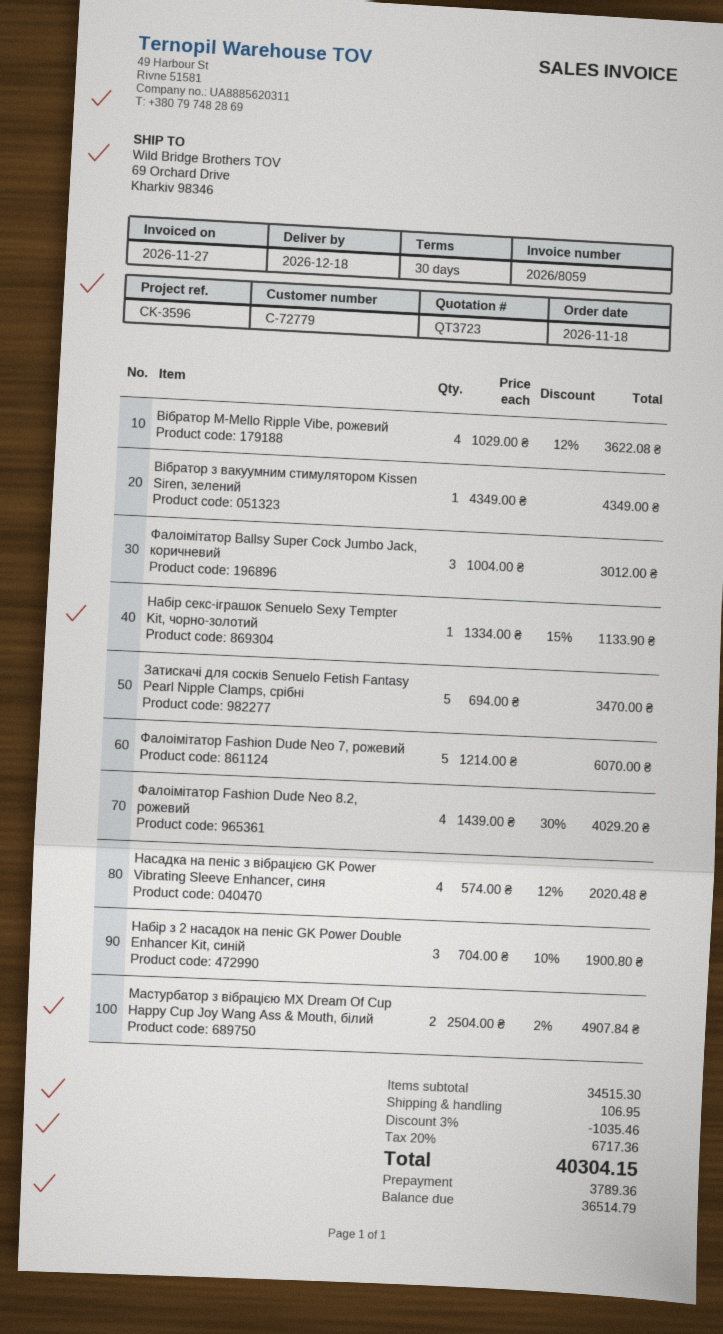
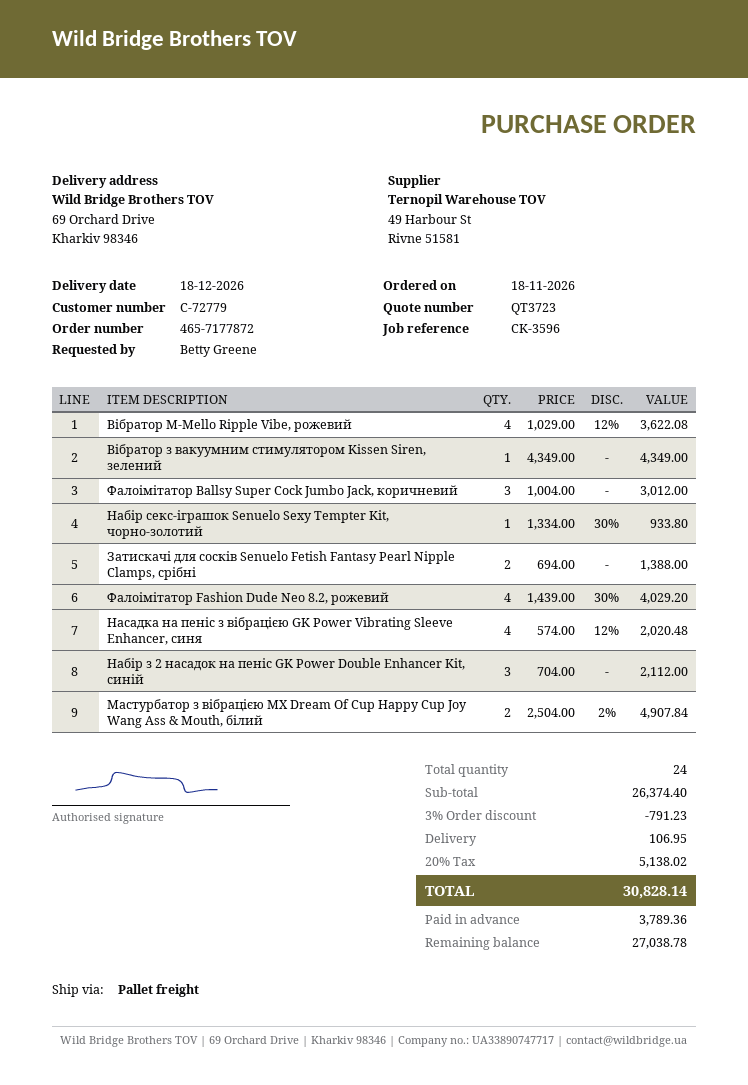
Набір секс-іграшок Senuelo Sexy Tempter Kit, чорно-золотий: 1 x 1334.00 - 15% = 1133.90 -> 1 x 1334.00 - 30% = 933.80
Затискачі для сосків Senuelo Fetish Fantasy Pearl Nipple Clamps, срібні: 5 x 694.00 = 3470.00 -> 2 x 694.00 = 1388.00
Фалоімітатор Fashion Dude Neo 7, рожевий: 5 x 1214.00 = 6070.00 -> none
Набір з 2 насадок на пеніс GK Power Double Enhancer Kit, синій: 3 x 704.00 - 10% = 1900.80 -> 3 x 704.00 = 2112.00
subtotal: 34515.30 -> 26374.40
discount: 3% = 1035.46 -> 3% = 791.23
tax: 20% = 6717.36 -> 20% = 5138.02
total: 40304.15 -> 30828.14
balance: 36514.79 -> 27038.78

